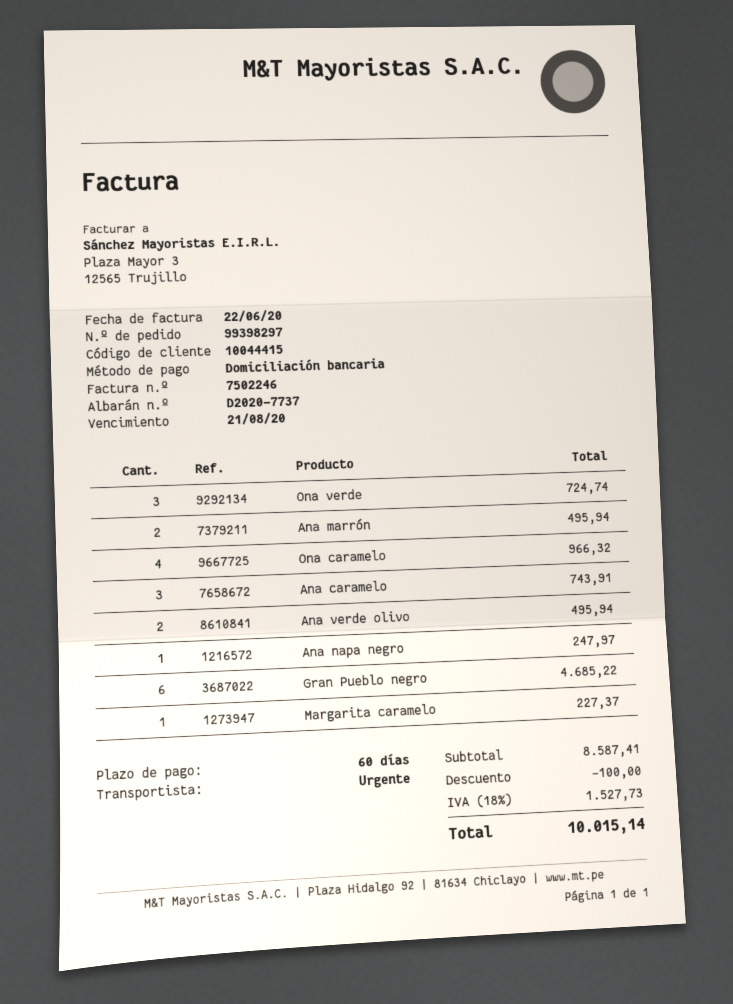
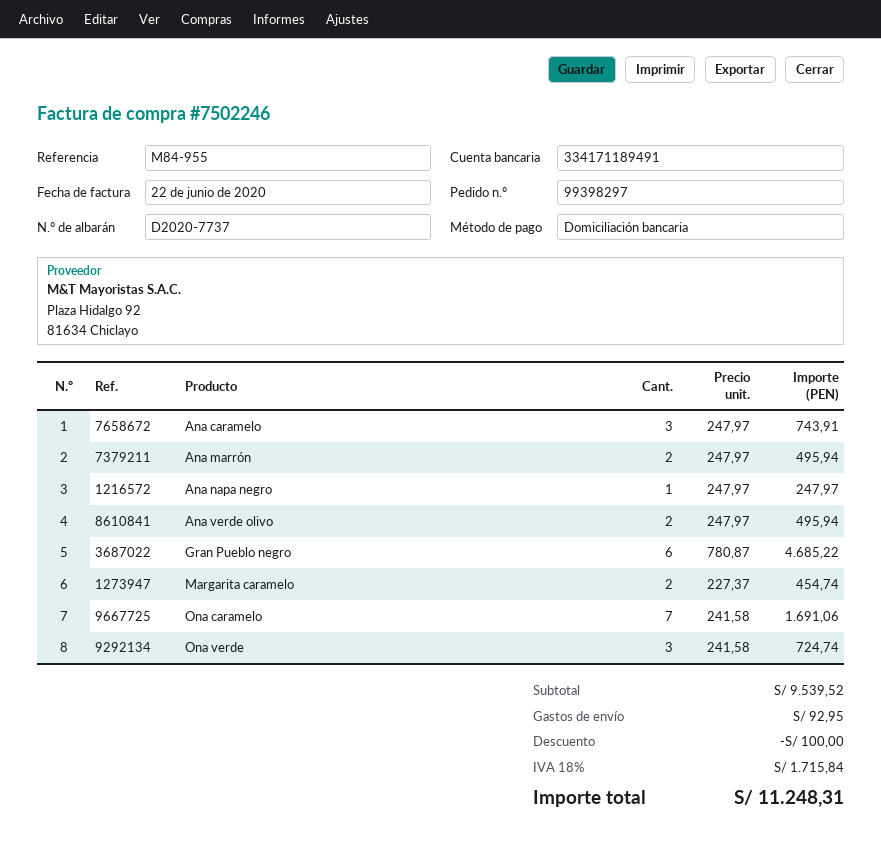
Ona caramelo: 4 for 966.32 -> 7 for 1691.06
Margarita caramelo: 1 for 227.37 -> 2 for 454.74
subtotal: 8587.41 -> 9539.52
shipping: none -> 92.95
tax: 18% = 1527.73 -> 18% = 1715.84
total: 10015.14 -> 11248.31

